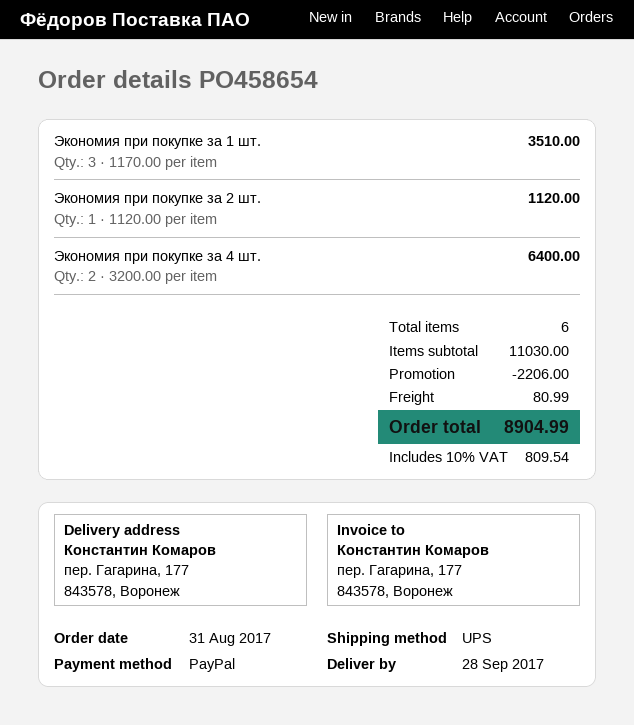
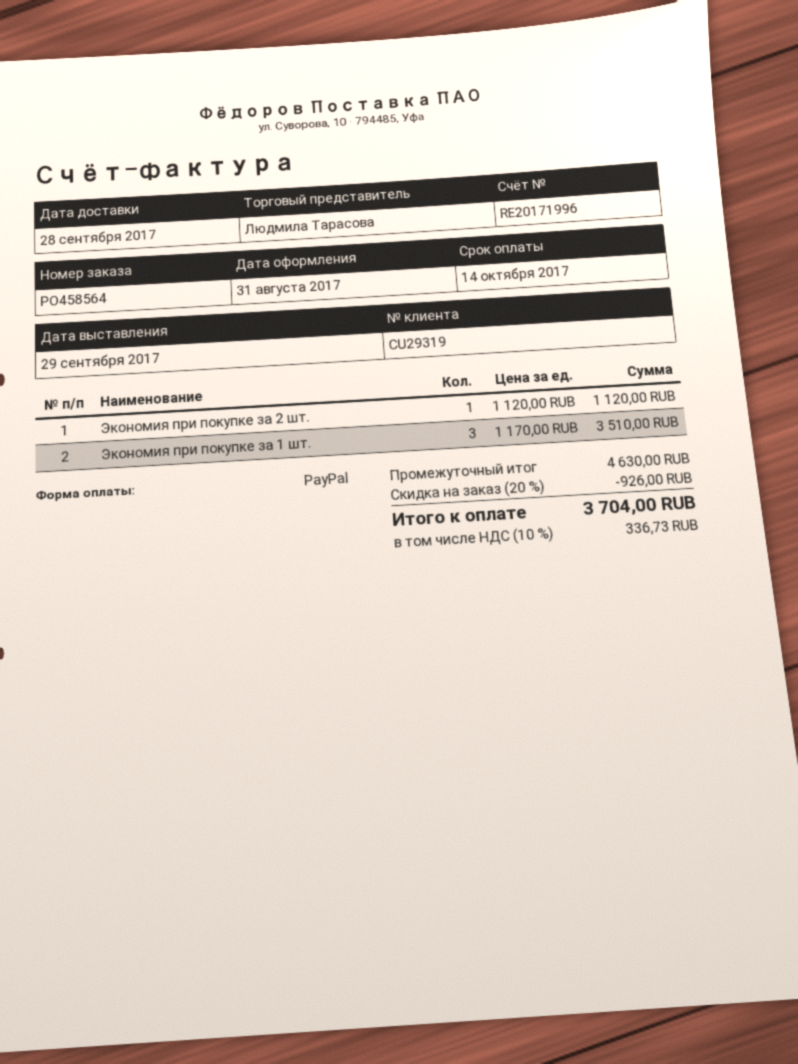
order number: PO458654 -> PO458564
Экономия при покупке за 4 шт.: 2 x 3200.00 = 6400.00 -> none
subtotal: 11030.00 -> 4630.00
discount: 2206.00 -> 926.00
shipping: 80.99 -> none
tax: 10% = 809.54 -> 10% = 336.73
total: 8904.99 -> 3704.00

